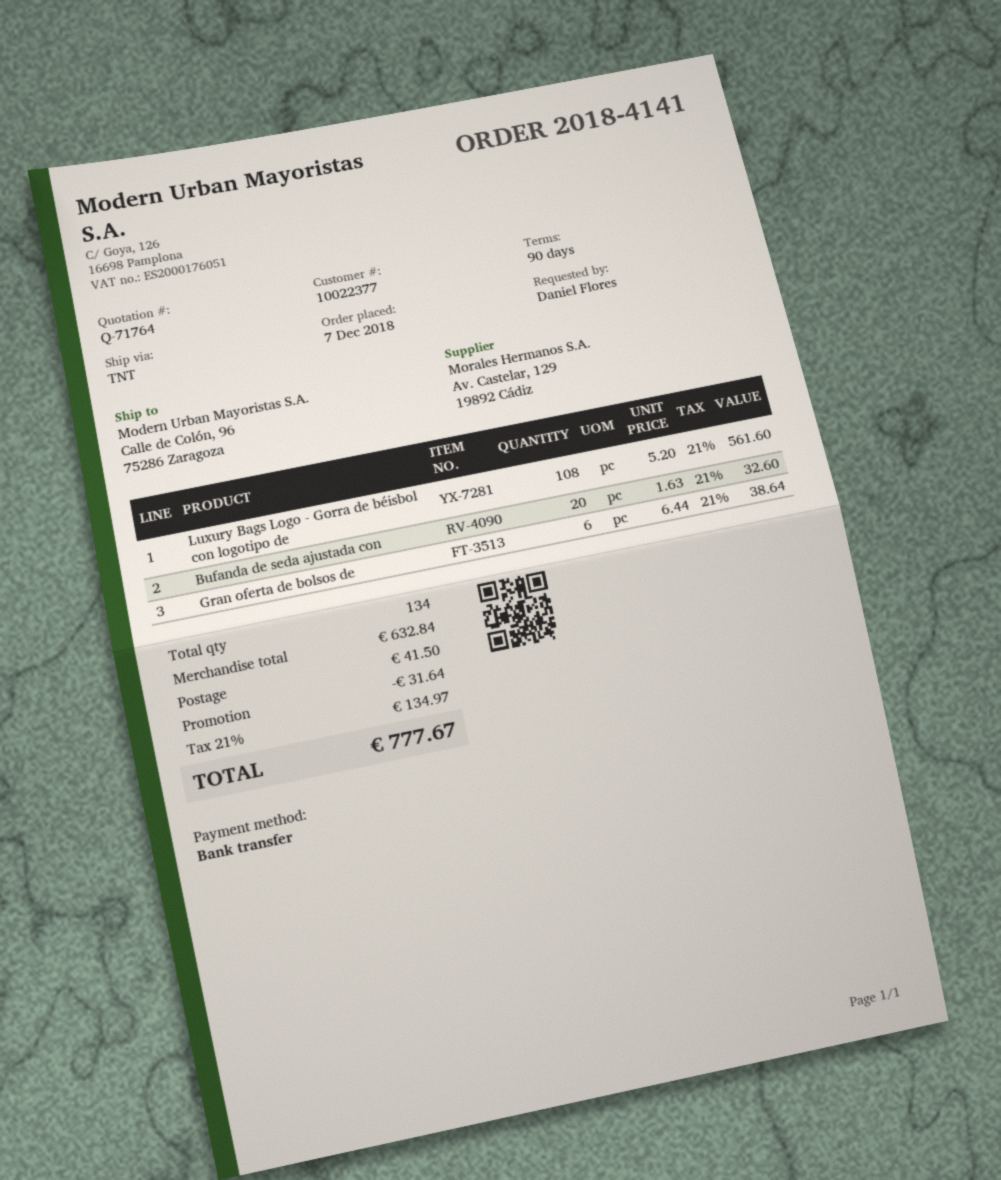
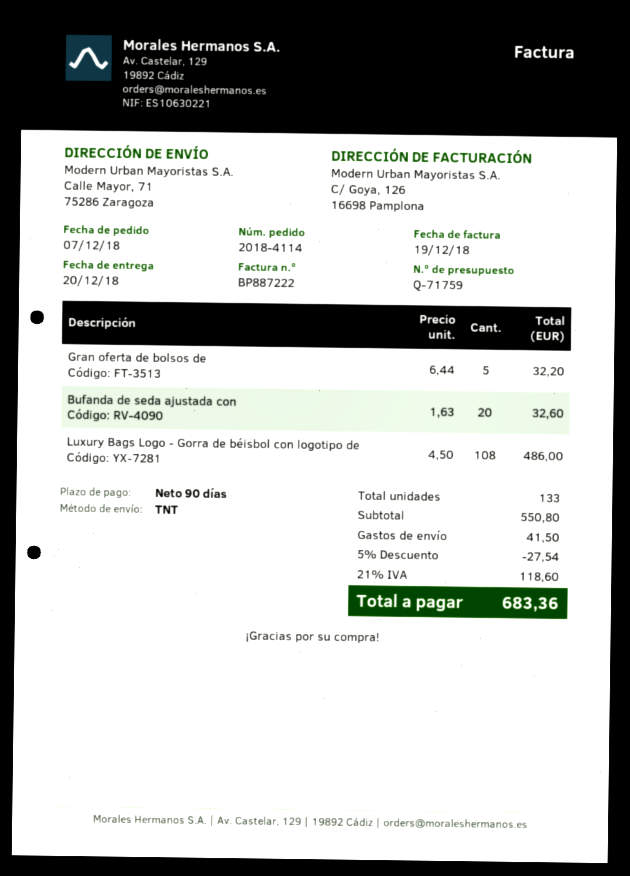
quote number: Q-71764 -> Q-71759
order number: 2018-4141 -> 2018-4114
ship to: Calle de Colón, 96, 75286 Zaragoza -> Calle Mayor, 71, 75286 Zaragoza
Luxury Bags Logo - Gorra de béisbol con logotipo de: 108 x 5.20 = 561.60 -> 108 x 4.50 = 486.00
Gran oferta de bolsos de: 6 x 6.44 = 38.64 -> 5 x 6.44 = 32.20
total quantity: 134 -> 133
subtotal: 632.84 -> 550.80
discount: 31.64 -> 27.54
tax: 21% = 134.97 -> 21% = 118.60
total: 777.67 -> 683.36

